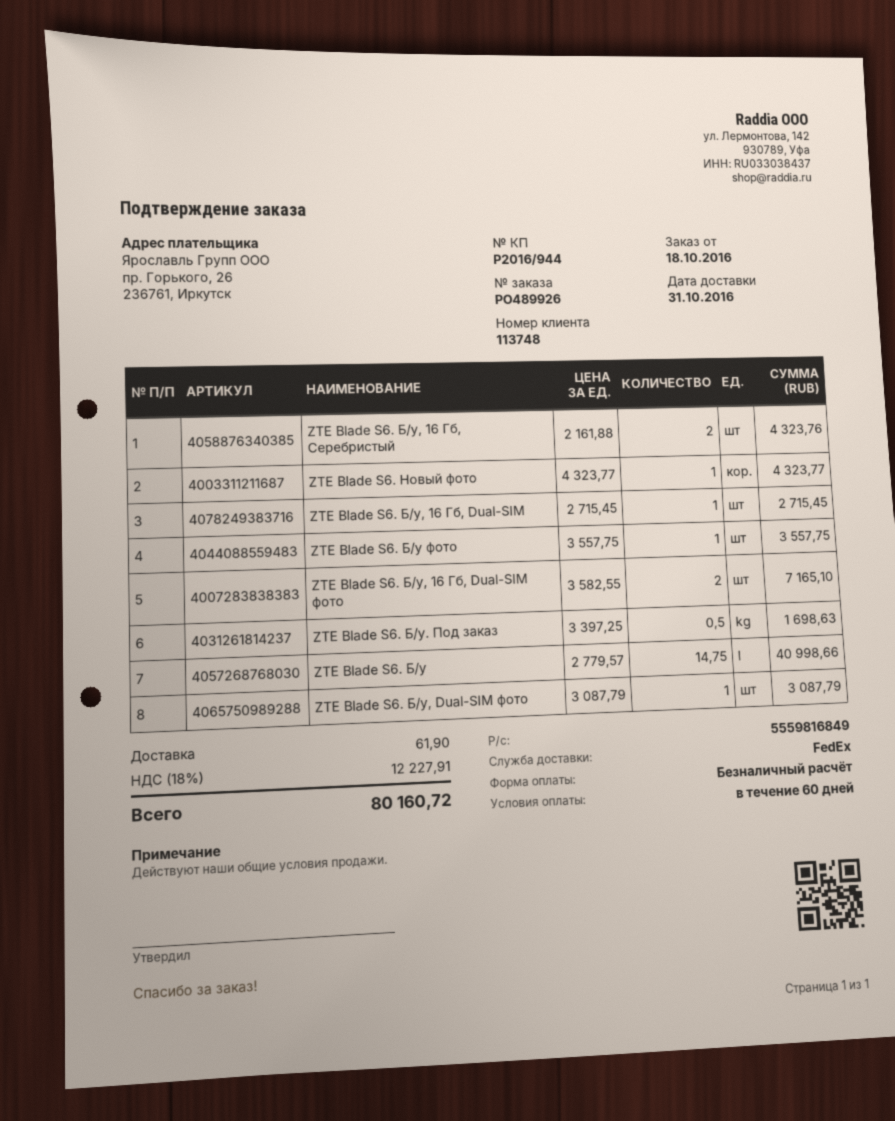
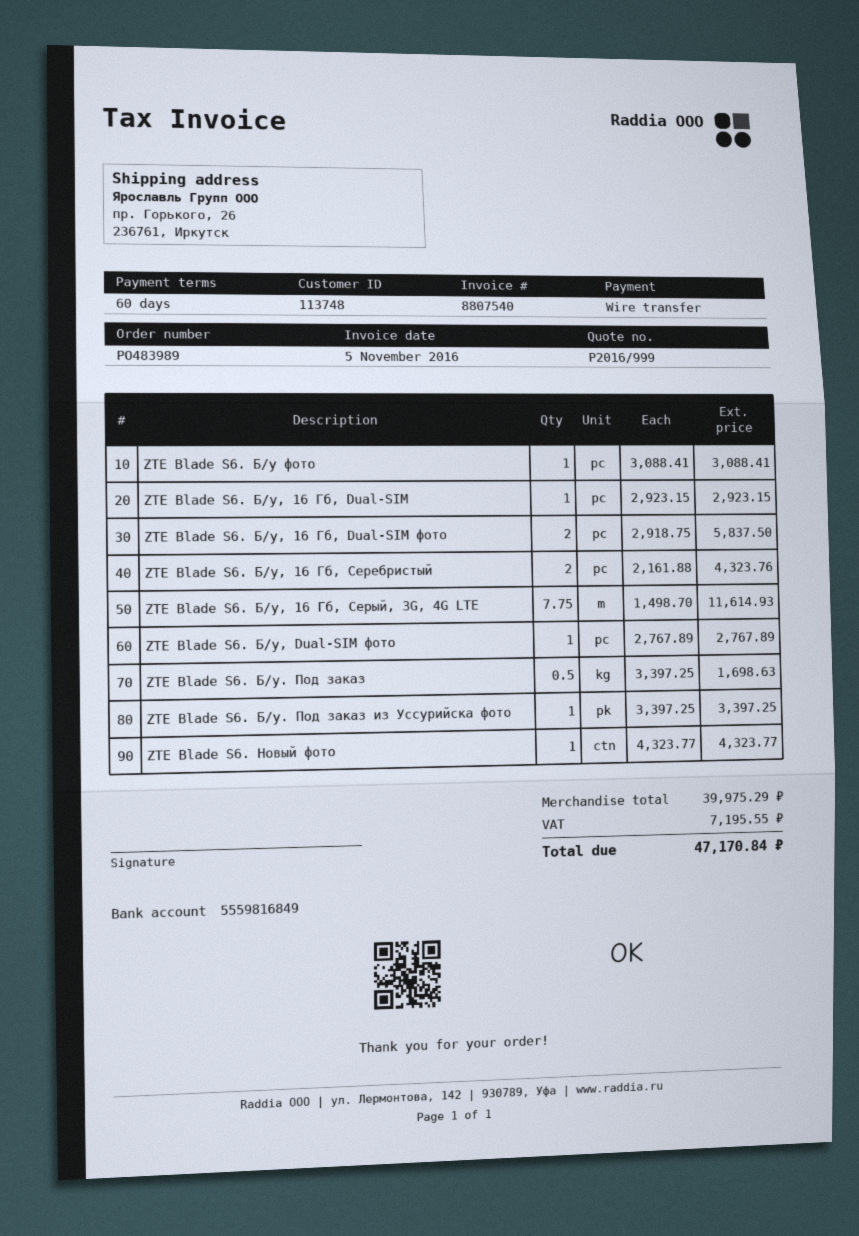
quote number: P2016/944 -> P2016/999
order number: PO489926 -> PO483989
ZTE Blade S6. Б/у, 16 Гб, Dual-SIM: 1 x 2715.45 = 2715.45 -> 1 x 2923.15 = 2923.15
ZTE Blade S6. Б/у фото: 1 x 3557.75 = 3557.75 -> 1 x 3088.41 = 3088.41
ZTE Blade S6. Б/у, 16 Гб, Dual-SIM фото: 2 x 3582.55 = 7165.10 -> 2 x 2918.75 = 5837.50
ZTE Blade S6. Б/у: 14.75 x 2779.57 = 40998.66 -> none
ZTE Blade S6. Б/у, Dual-SIM фото: 1 x 3087.79 = 3087.79 -> 1 x 2767.89 = 2767.89
ZTE Blade S6. Б/у, 16 Гб, Серый, 3G, 4G LTE: none -> 7.75 x 1498.70 = 11614.93
ZTE Blade S6. Б/у. Под заказ из Уссурийска фото: none -> 1 x 3397.25 = 3397.25
shipping: 61.90 -> none
tax: 12227.91 -> 7195.55
total: 80160.72 -> 47170.84

